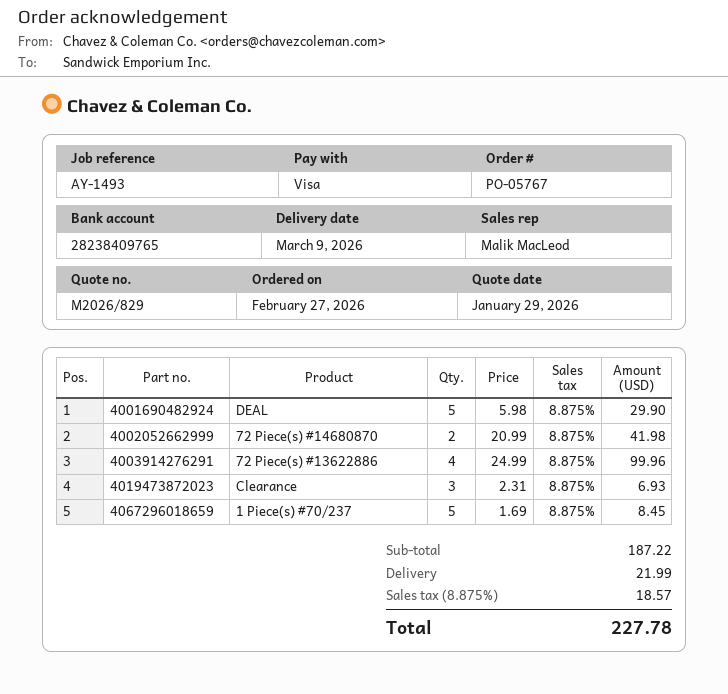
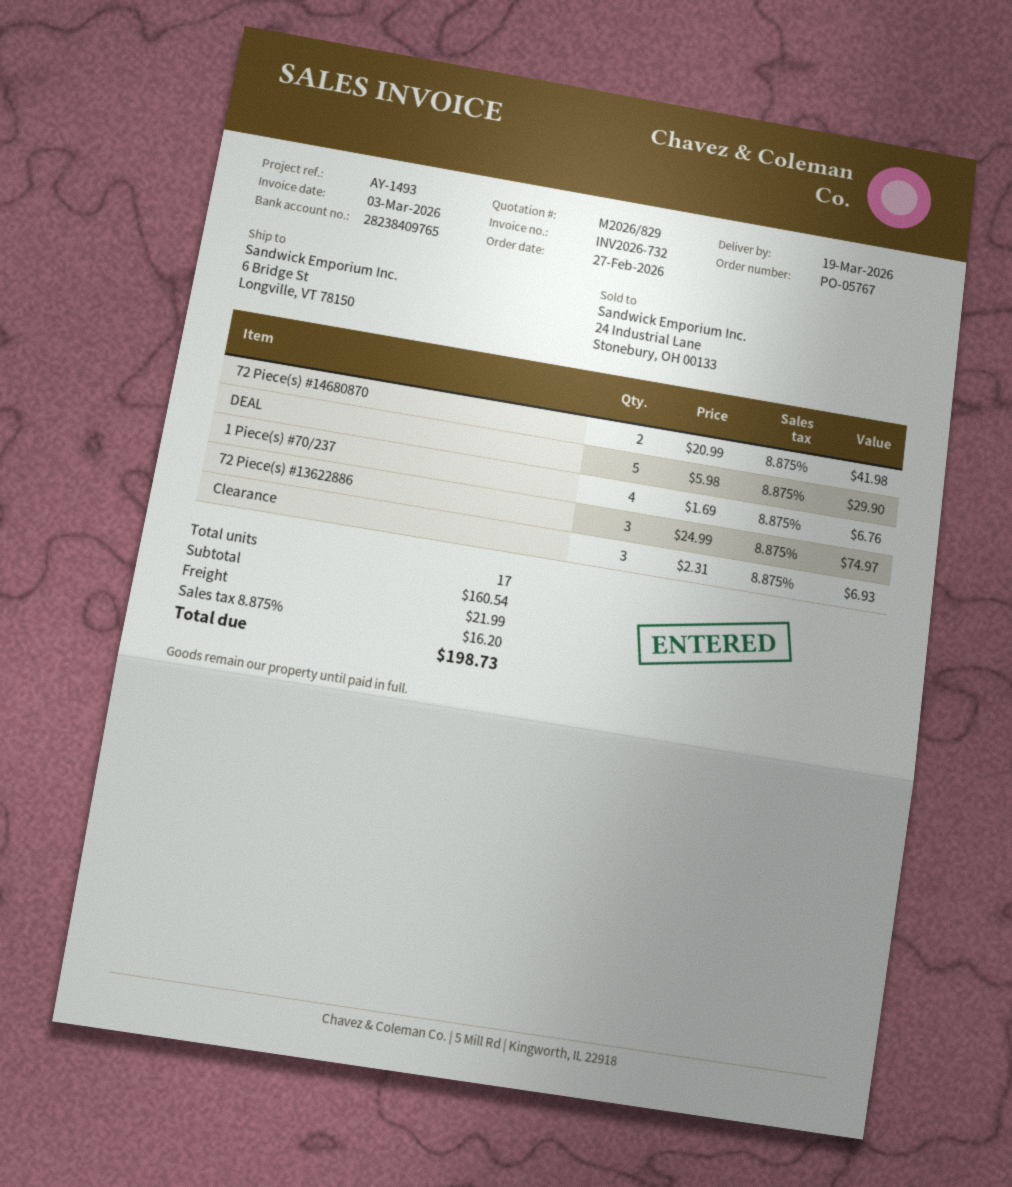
delivery date: 2026-03-09 -> 2026-03-19
72 Piece(s) #13622886: 4 x 24.99 = 99.96 -> 3 x 24.99 = 74.97
1 Piece(s) #70/237: 5 x 1.69 = 8.45 -> 4 x 1.69 = 6.76
subtotal: 187.22 -> 160.54
tax: 8.875% = 18.57 -> 8.875% = 16.20
total: 227.78 -> 198.73

